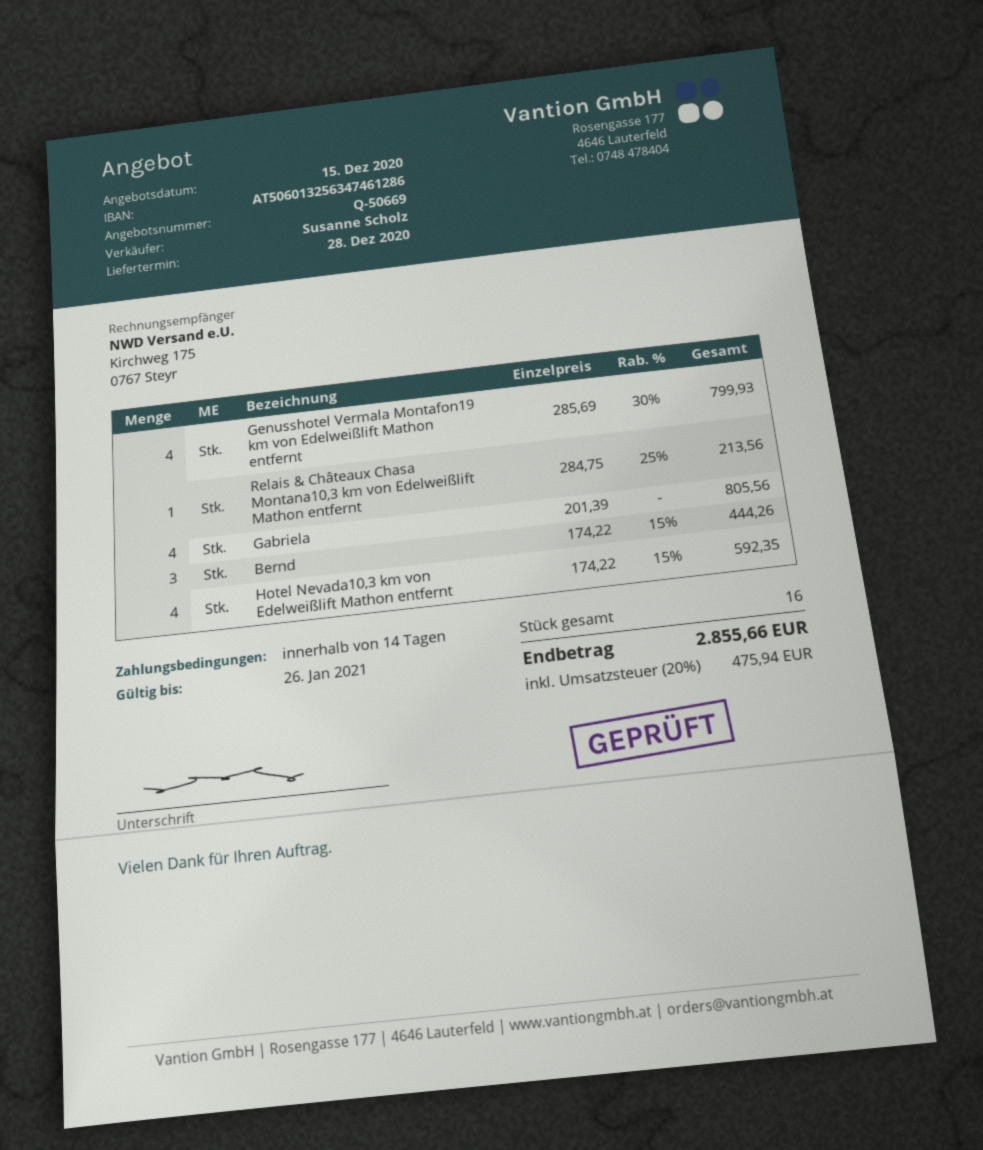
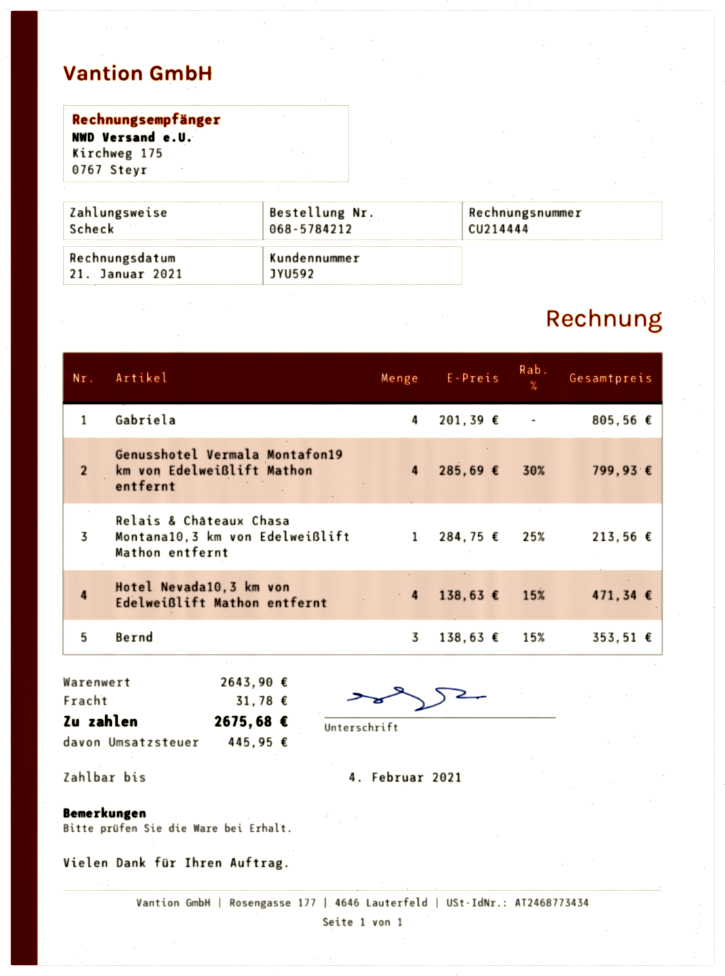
Bernd: 3 x 174.22 - 15% = 444.26 -> 3 x 138.63 - 15% = 353.51
Hotel Nevada10,3 km von Edelweißlift Mathon entfernt: 4 x 174.22 - 15% = 592.35 -> 4 x 138.63 - 15% = 471.34
shipping: none -> 31.78
tax: 475.94 -> 445.95
total: 2855.66 -> 2675.68

